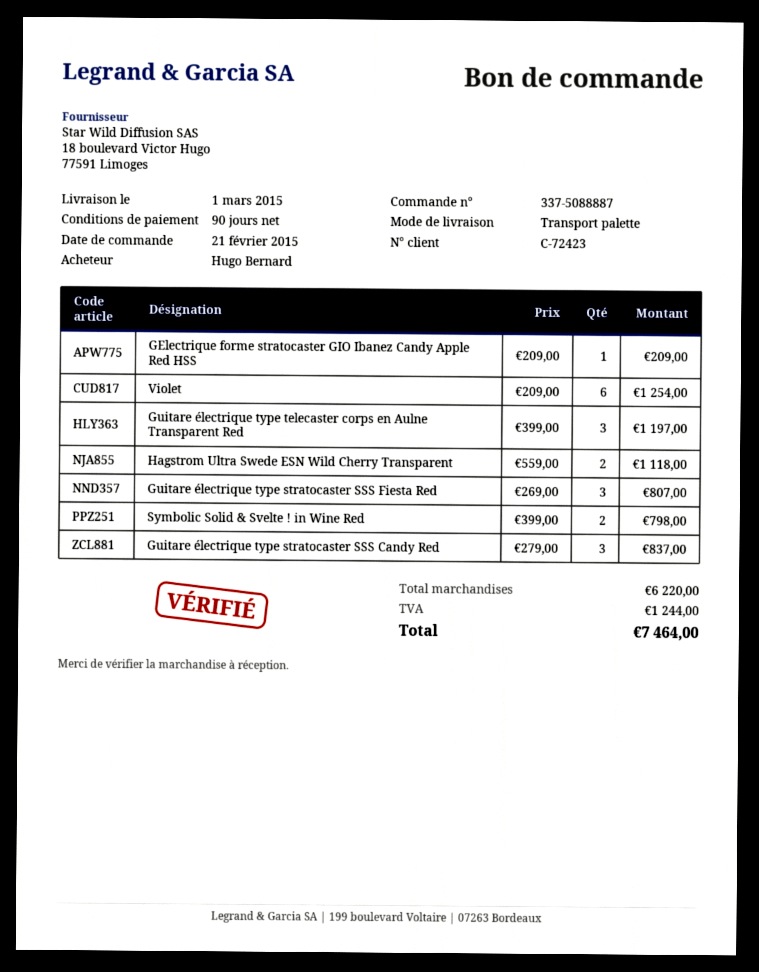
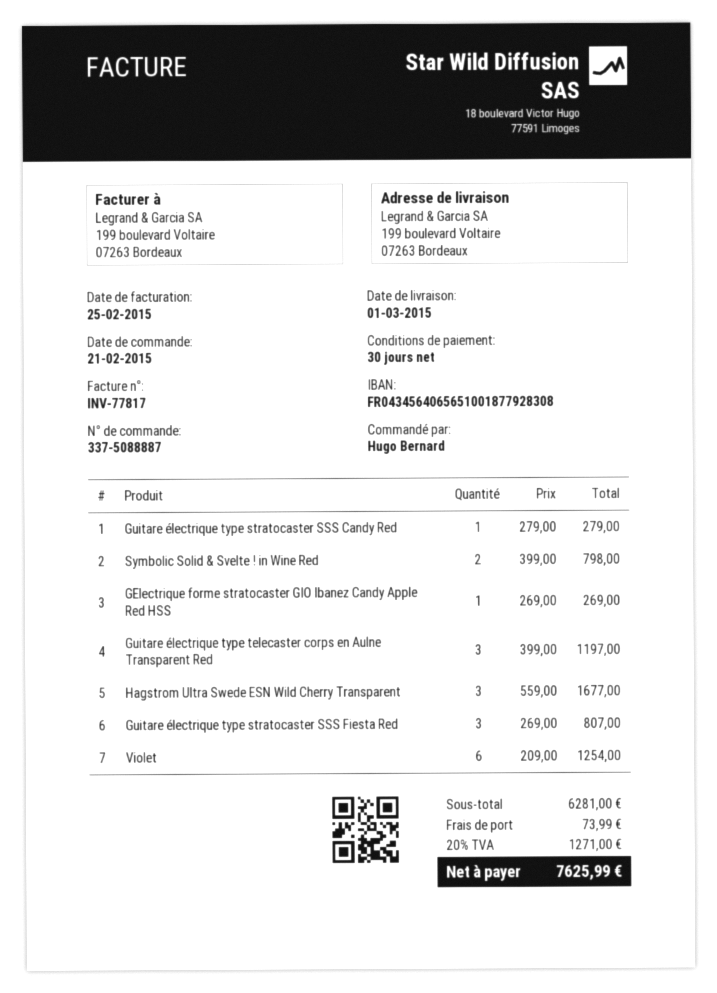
payment terms: 90 days -> 30 days
GElectrique forme stratocaster GIO Ibanez Candy Apple Red HSS: 1 x 209.00 = 209.00 -> 1 x 269.00 = 269.00
Hagstrom Ultra Swede ESN Wild Cherry Transparent: 2 x 559.00 = 1118.00 -> 3 x 559.00 = 1677.00
Guitare électrique type stratocaster SSS Candy Red: 3 x 279.00 = 837.00 -> 1 x 279.00 = 279.00
subtotal: 6220.00 -> 6281.00
shipping: none -> 73.99
tax: 1244.00 -> 1271.00
total: 7464.00 -> 7625.99

